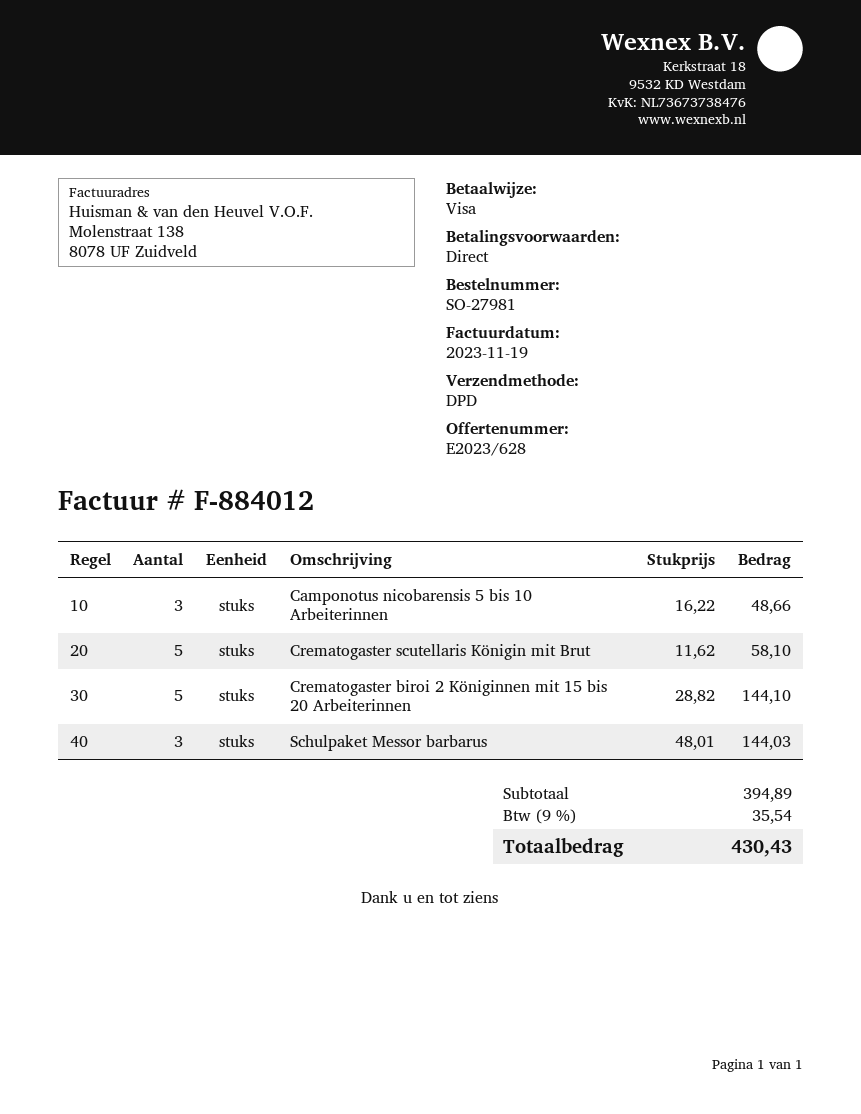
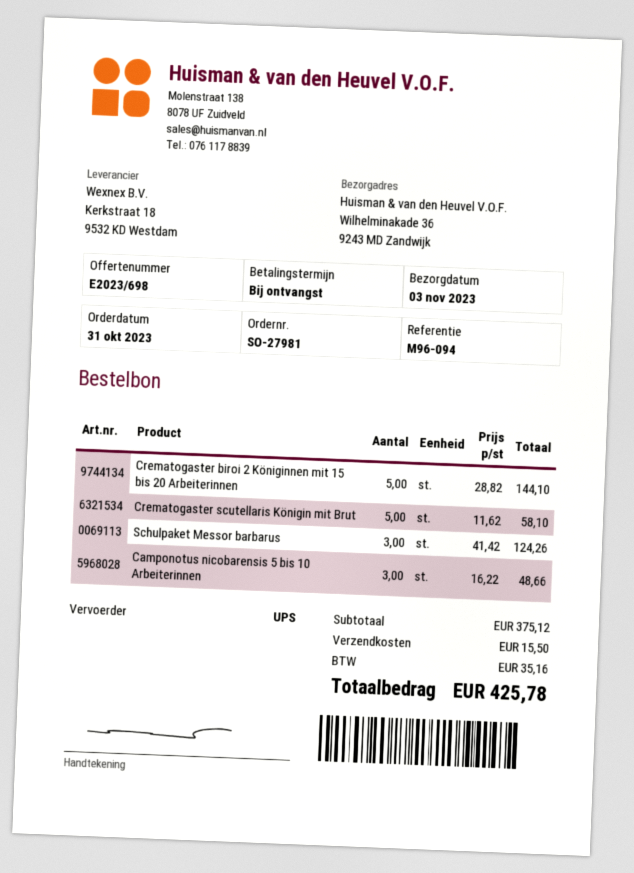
quote number: E2023/628 -> E2023/698
shipping method: DPD -> UPS
Schulpaket Messor barbarus: 3 x 48.01 = 144.03 -> 3 x 41.42 = 124.26
subtotal: 394.89 -> 375.12
shipping: none -> 15.50
tax: 35.54 -> 35.16
total: 430.43 -> 425.78

